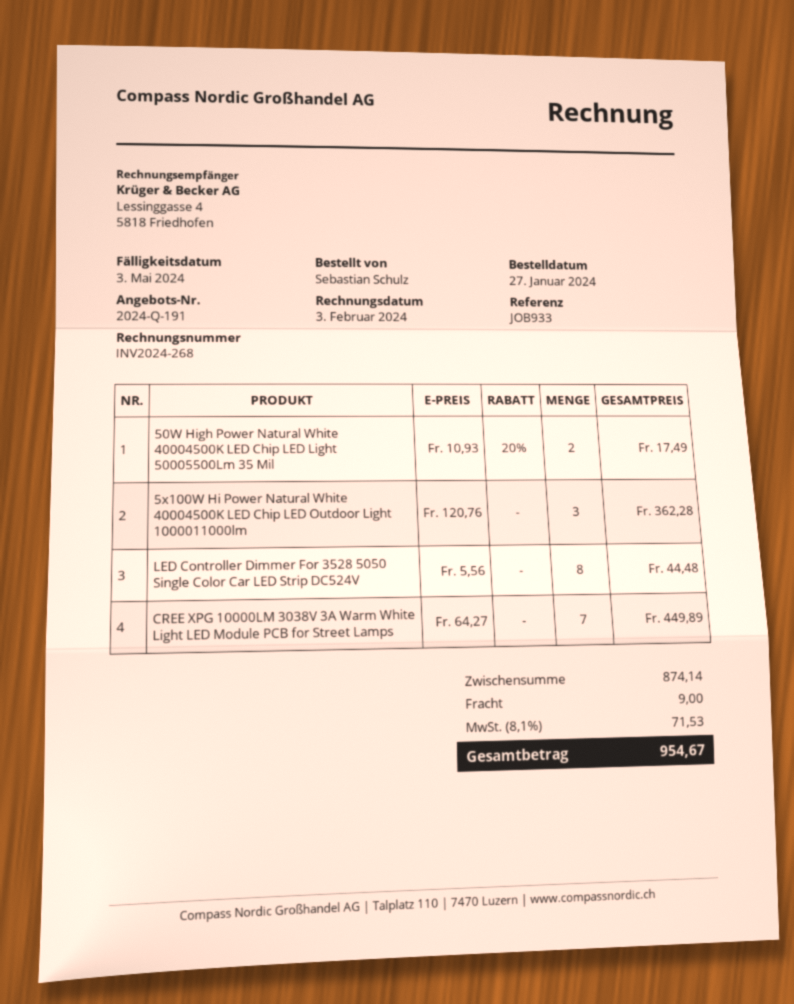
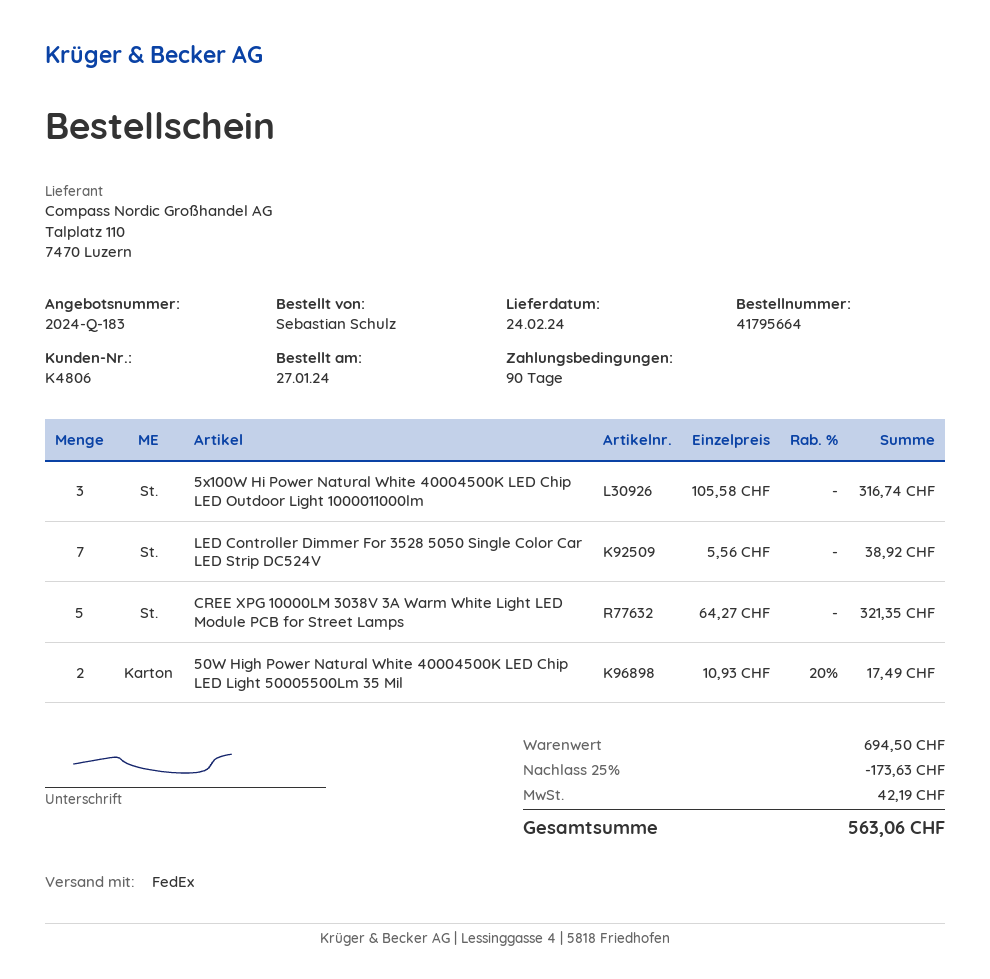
quote number: 2024-Q-191 -> 2024-Q-183
5x100W Hi Power Natural White 40004500K LED Chip LED Outdoor Light 1000011000lm: 3 x 120.76 = 362.28 -> 3 x 105.58 = 316.74
LED Controller Dimmer For 3528 5050 Single Color Car LED Strip DC524V: 8 x 5.56 = 44.48 -> 7 x 5.56 = 38.92
CREE XPG 10000LM 3038V 3A Warm White Light LED Module PCB for Street Lamps: 7 x 64.27 = 449.89 -> 5 x 64.27 = 321.35
subtotal: 874.14 -> 694.50
discount: none -> 25% = 173.63
shipping: 9.00 -> none
tax: 71.53 -> 42.19
total: 954.67 -> 563.06

